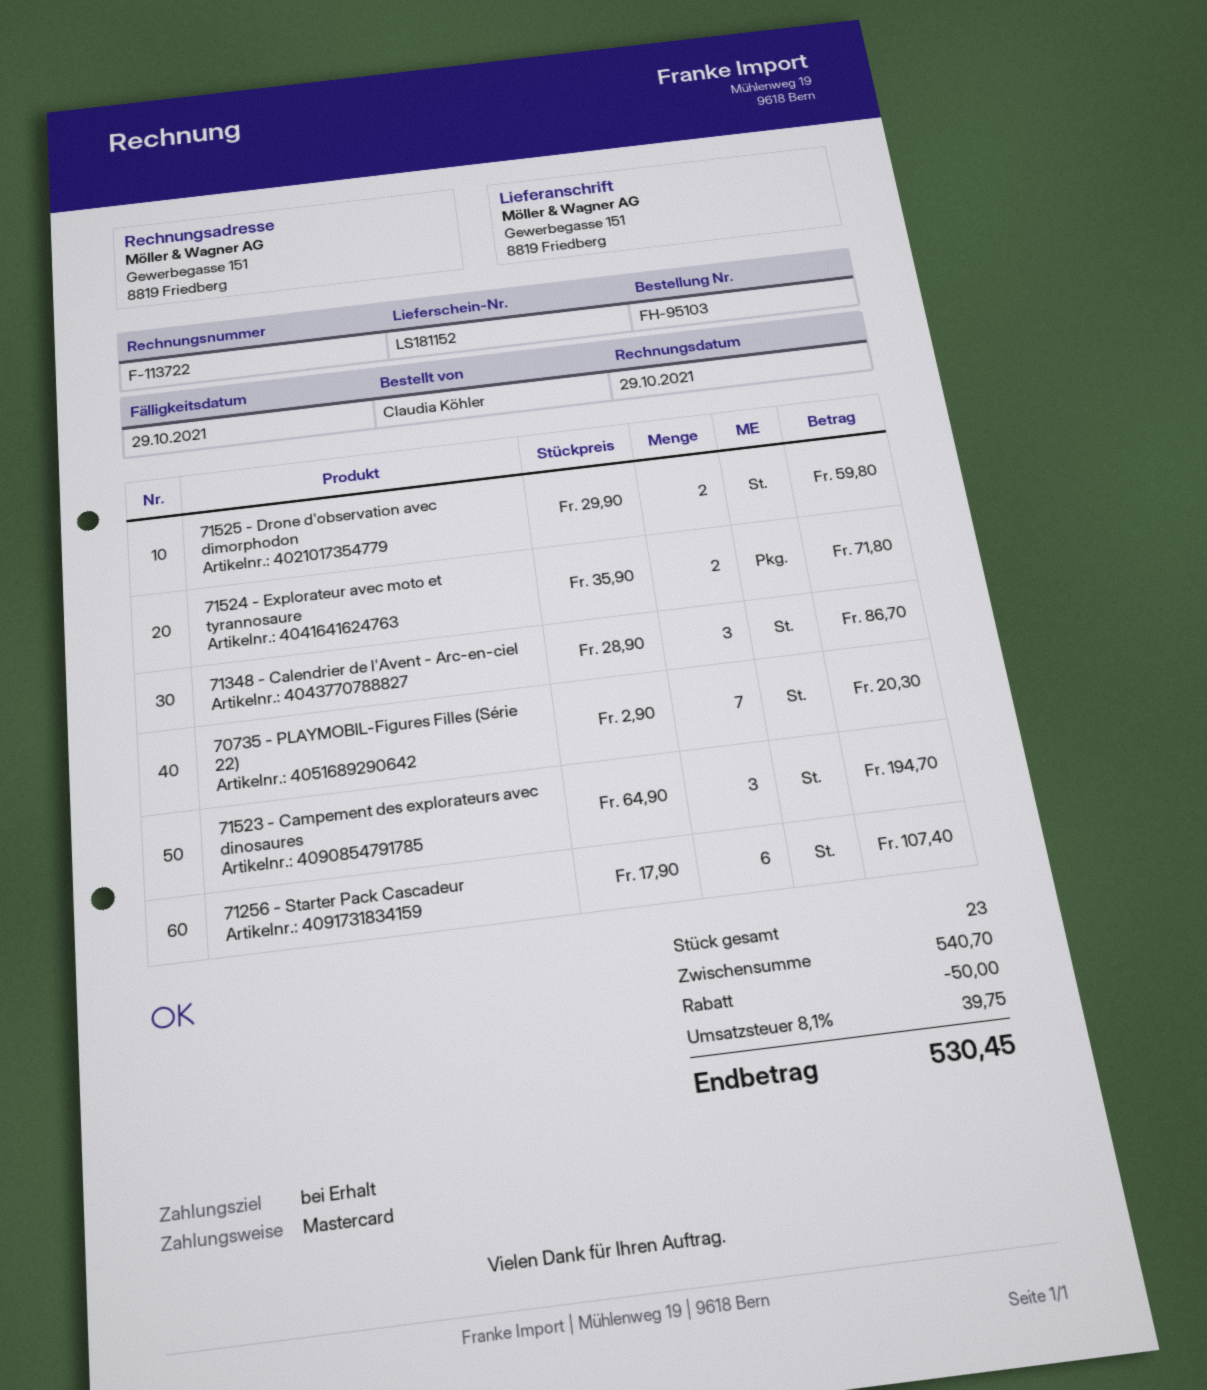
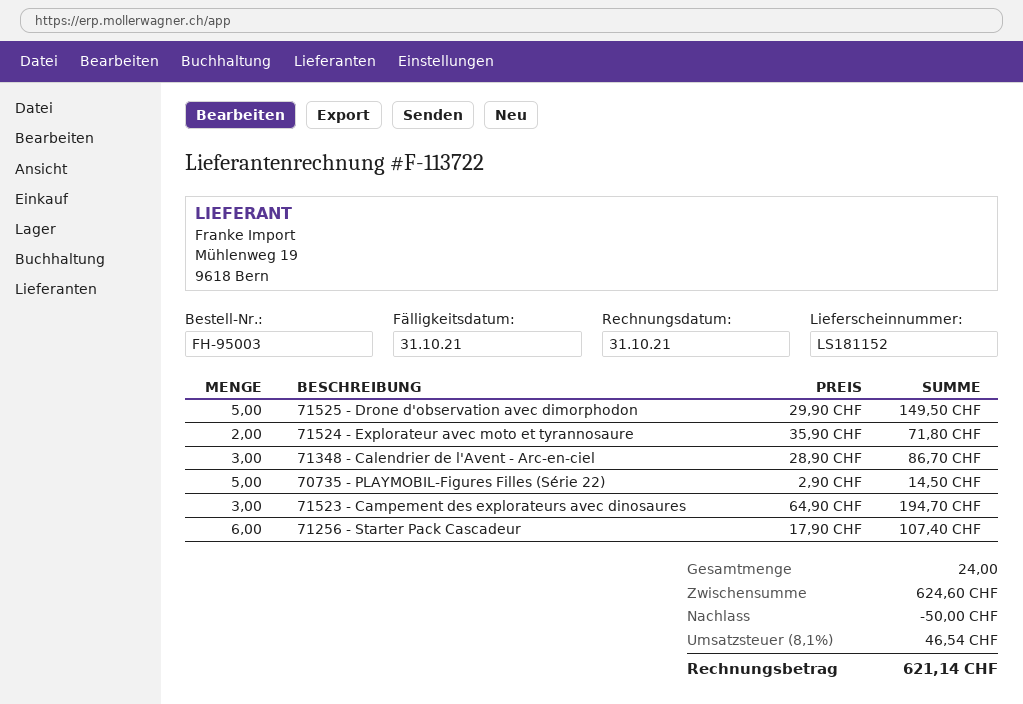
order number: FH-95103 -> FH-95003
invoice date: 2021-10-29 -> 2021-10-31
due date: 2021-10-29 -> 2021-10-31
71525 - Drone d'observation avec dimorphodon: 2 x 29.90 = 59.80 -> 5 x 29.90 = 149.50
70735 - PLAYMOBIL-Figures Filles (Série 22): 7 x 2.90 = 20.30 -> 5 x 2.90 = 14.50
total quantity: 23 -> 24
subtotal: 540.70 -> 624.60
tax: 8.1% = 39.75 -> 8.1% = 46.54
total: 530.45 -> 621.14

